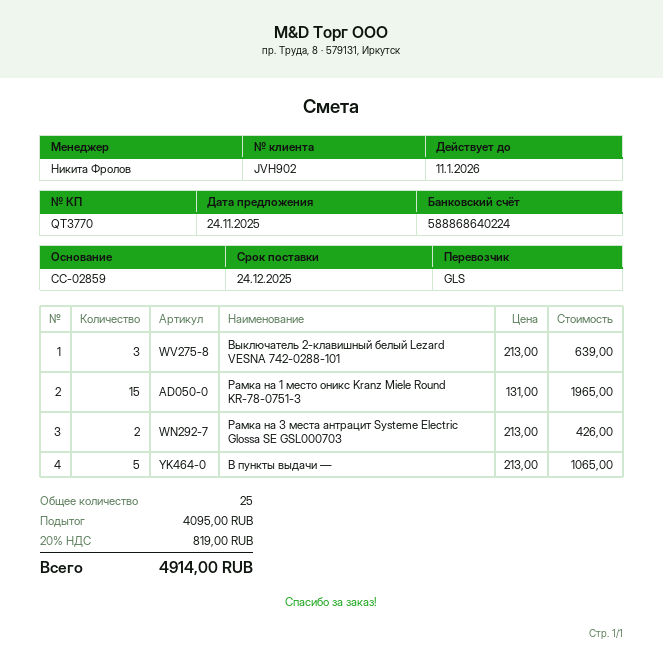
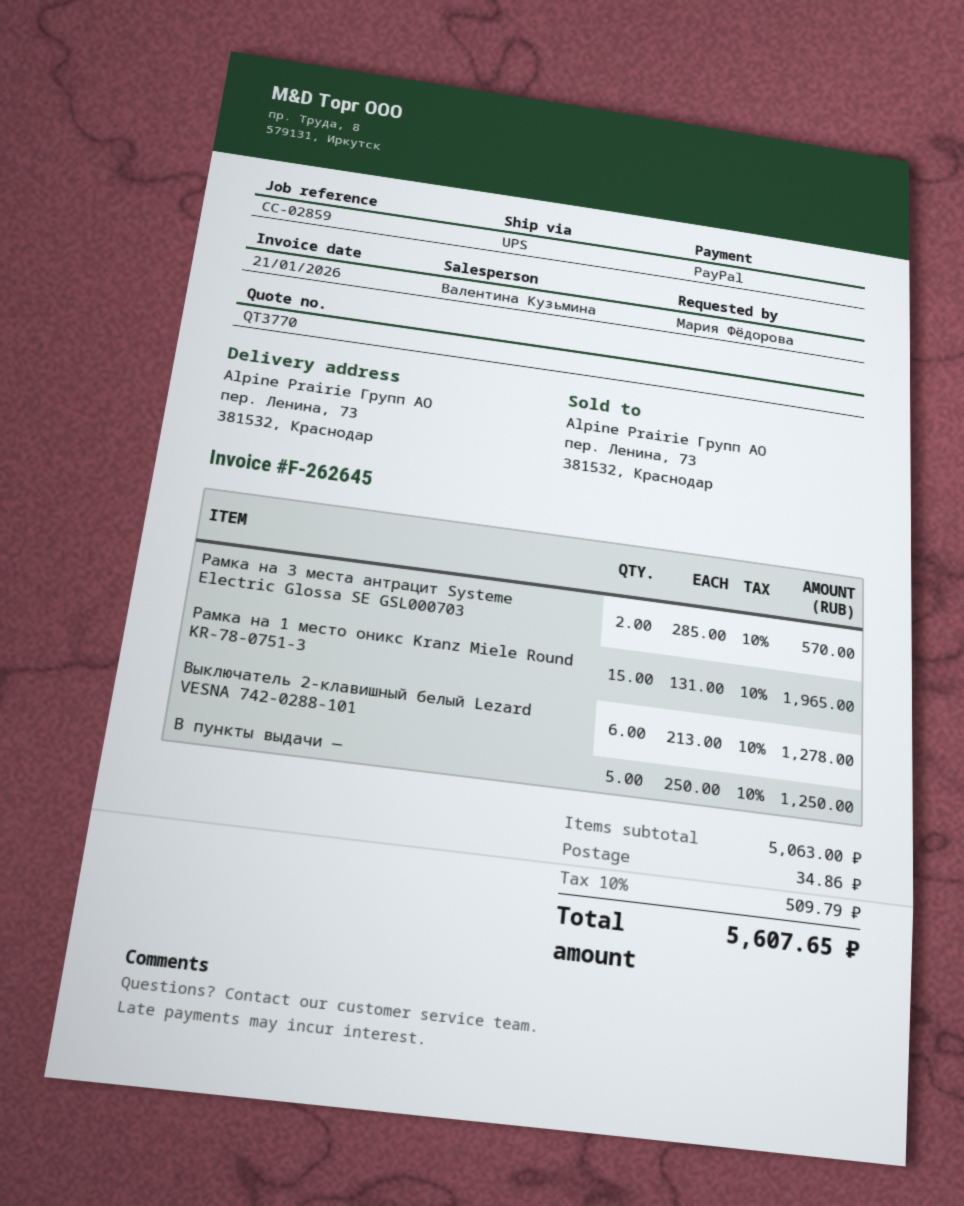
sales rep: Никита Фролов -> Валентина Кузьмина
shipping method: GLS -> UPS
Выключатель 2-клавишный белый Lezard VESNA 742-0288-101: 3 x 213.00 = 639.00 -> 6 x 213.00 = 1278.00
Рамка на 3 места антрацит Systeme Electric Glossa SE GSL000703: 2 x 213.00 = 426.00 -> 2 x 285.00 = 570.00
В пункты выдачи —: 5 x 213.00 = 1065.00 -> 5 x 250.00 = 1250.00
subtotal: 4095.00 -> 5063.00
shipping: none -> 34.86
tax: 20% = 819.00 -> 10% = 509.79
total: 4914.00 -> 5607.65

